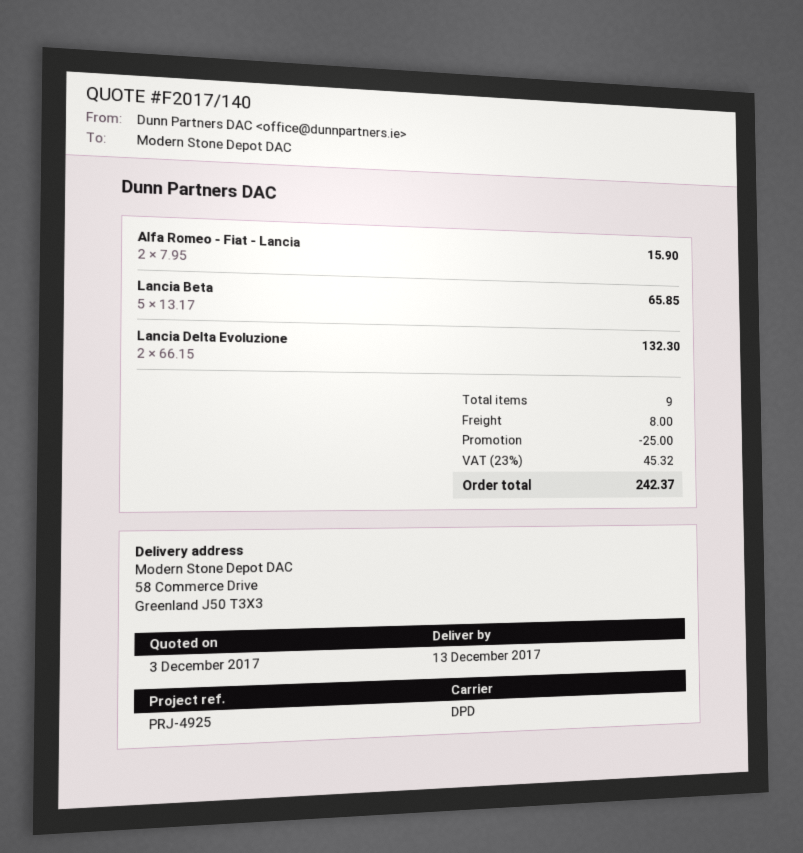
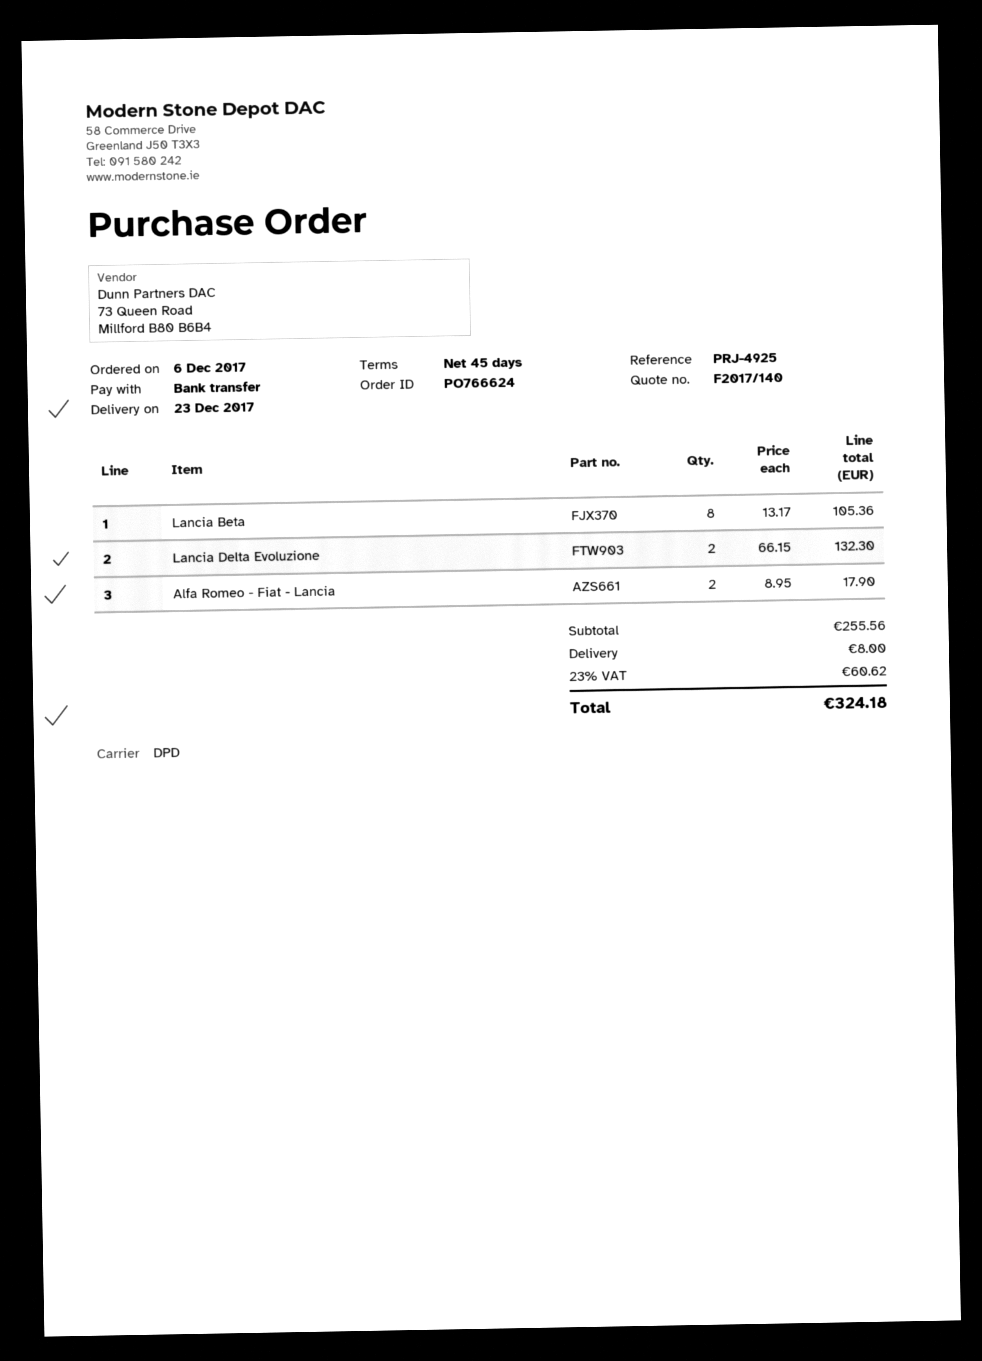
delivery date: 2017-12-13 -> 2017-12-23
Alfa Romeo - Fiat - Lancia: 2 x 7.95 = 15.90 -> 2 x 8.95 = 17.90
Lancia Beta: 5 x 13.17 = 65.85 -> 8 x 13.17 = 105.36
discount: 25.00 -> none
tax: 23% = 45.32 -> 23% = 60.62
total: 242.37 -> 324.18

